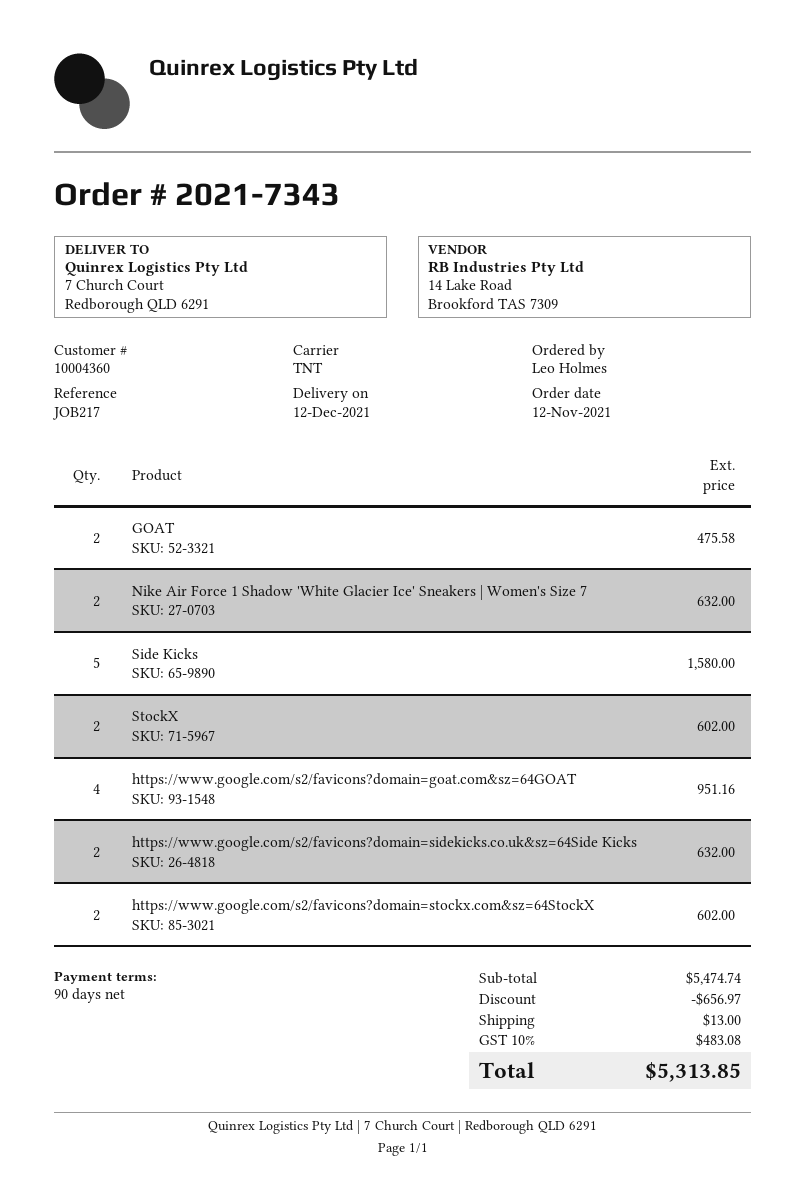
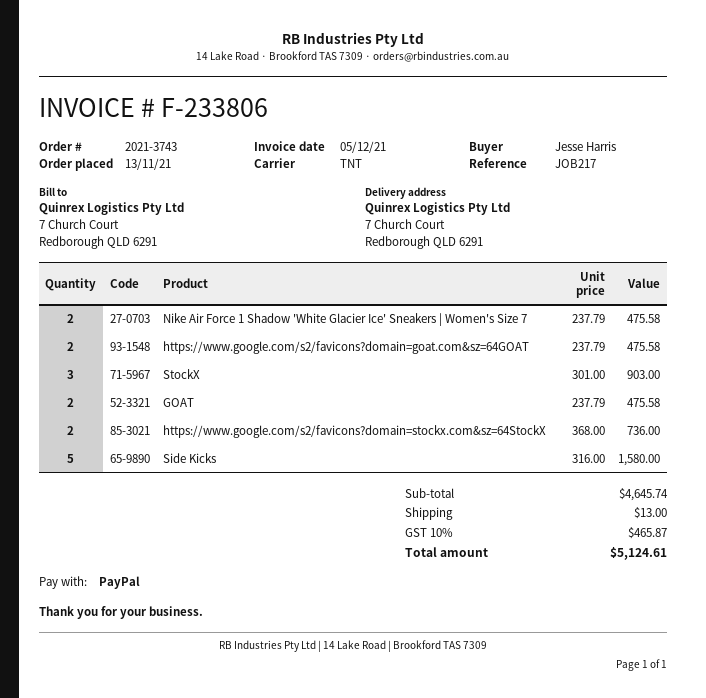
order number: 2021-7343 -> 2021-3743
order date: 2021-11-12 -> 2021-11-13
ordered by: Leo Holmes -> Jesse Harris
Nike Air Force 1 Shadow 'White Glacier Ice' Sneakers | Women's Size 7: 2 for 632.00 -> 2 for 475.58
StockX: 2 for 602.00 -> 3 for 903.00
https://www.google.com/s2/favicons?domain=goat.com&sz=64GOAT: 4 for 951.16 -> 2 for 475.58
https://www.google.com/s2/favicons?domain=sidekicks.co.uk&sz=64Side Kicks: 2 for 632.00 -> none
https://www.google.com/s2/favicons?domain=stockx.com&sz=64StockX: 2 for 602.00 -> 2 for 736.00
subtotal: 5474.74 -> 4645.74
discount: 656.97 -> none
tax: 10% = 483.08 -> 10% = 465.87
total: 5313.85 -> 5124.61

